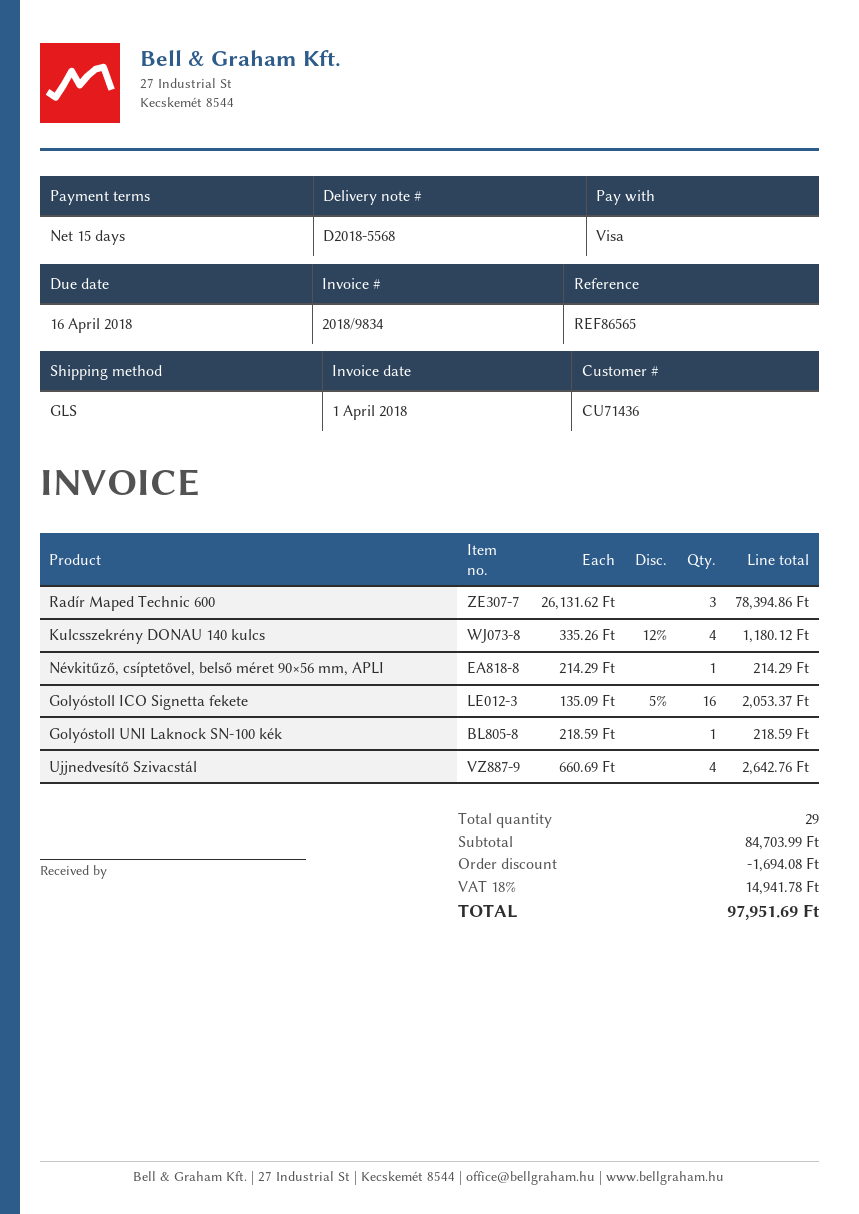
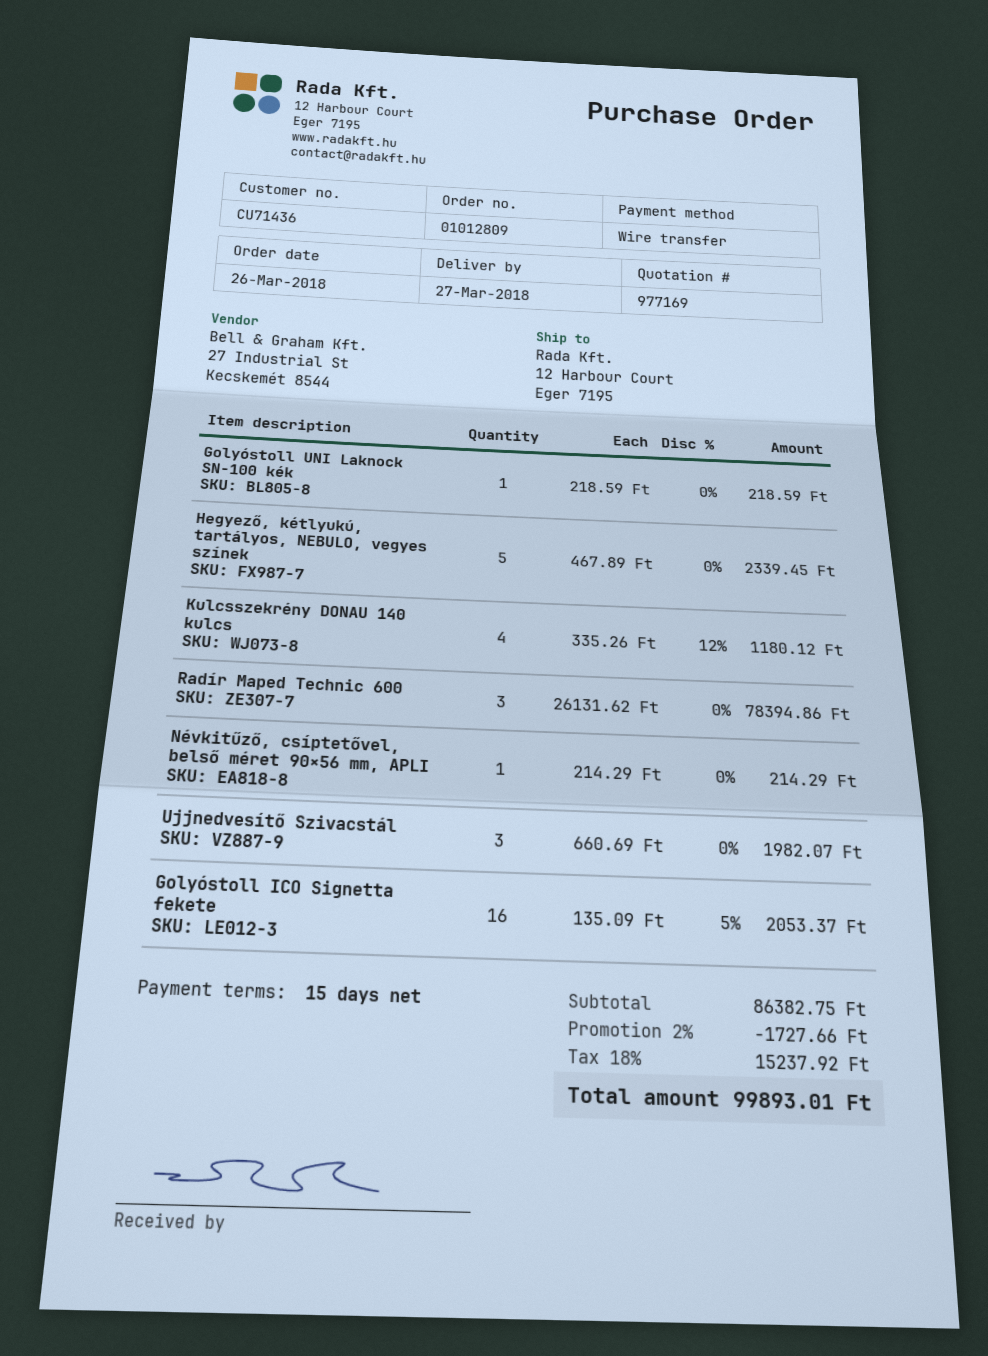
payment method: Visa -> bank transfer
Ujjnedvesítő Szivacstál: 4 x 660.69 = 2642.76 -> 3 x 660.69 = 1982.07
Hegyező, kétlyukú, tartályos, NEBULO, vegyes színek: none -> 5 x 467.89 = 2339.45
subtotal: 84703.99 -> 86382.75
discount: 1694.08 -> 1727.66
tax: 18% = 14941.78 -> 18% = 15237.92
total: 97951.69 -> 99893.01

